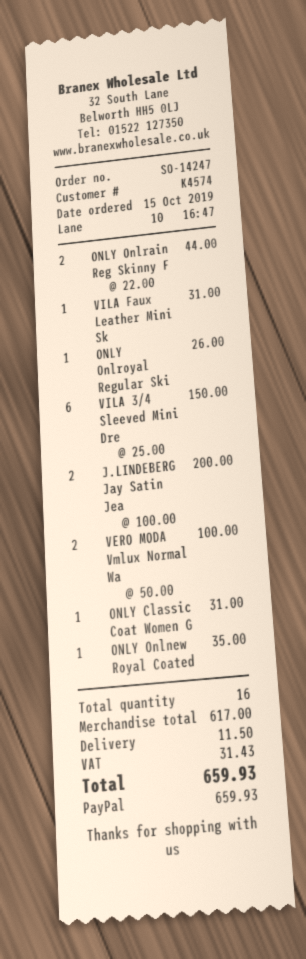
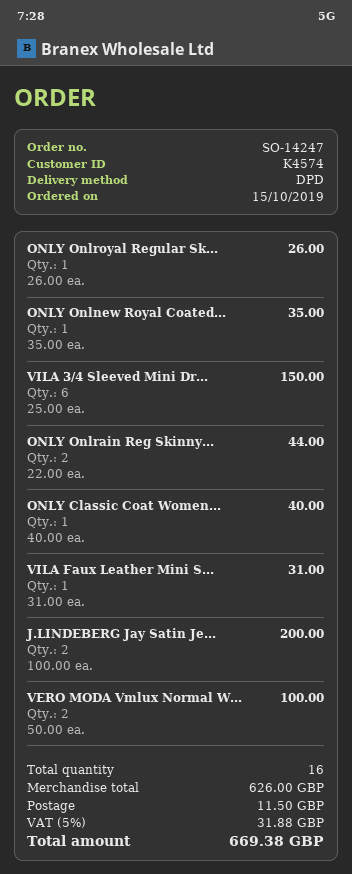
ONLY Classic Coat Women G: 1 x 31.00 = 31.00 -> 1 x 40.00 = 40.00
subtotal: 617.00 -> 626.00
tax: 31.43 -> 31.88
total: 659.93 -> 669.38

